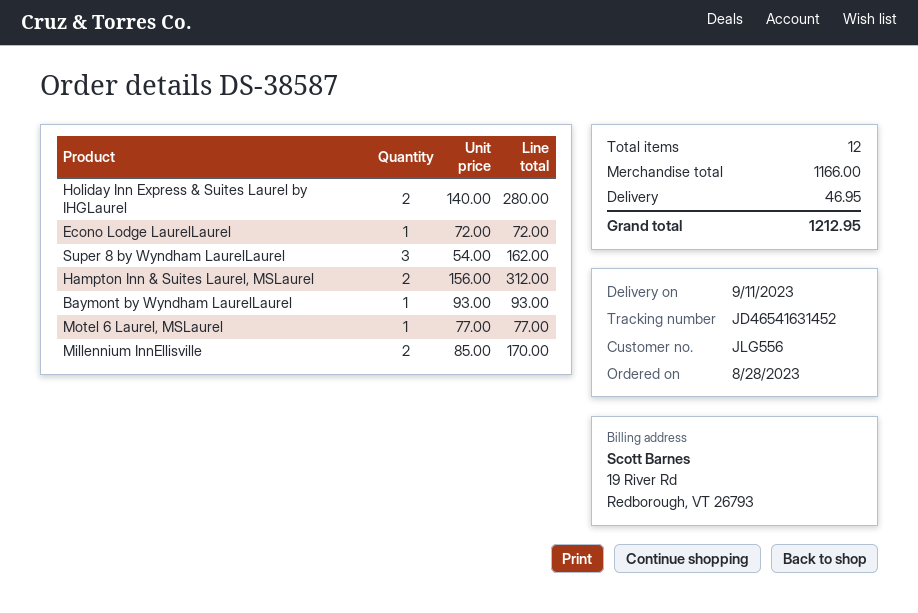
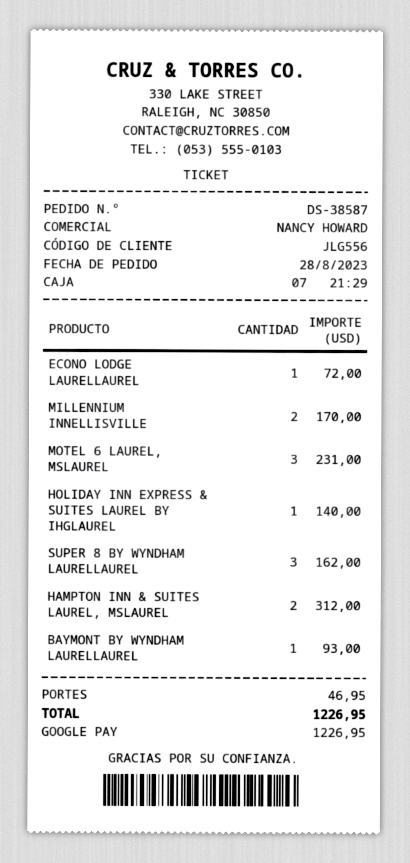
Holiday Inn Express & Suites Laurel by IHGLaurel: 2 for 280.00 -> 1 for 140.00
Motel 6 Laurel, MSLaurel: 1 for 77.00 -> 3 for 231.00
total: 1212.95 -> 1226.95

